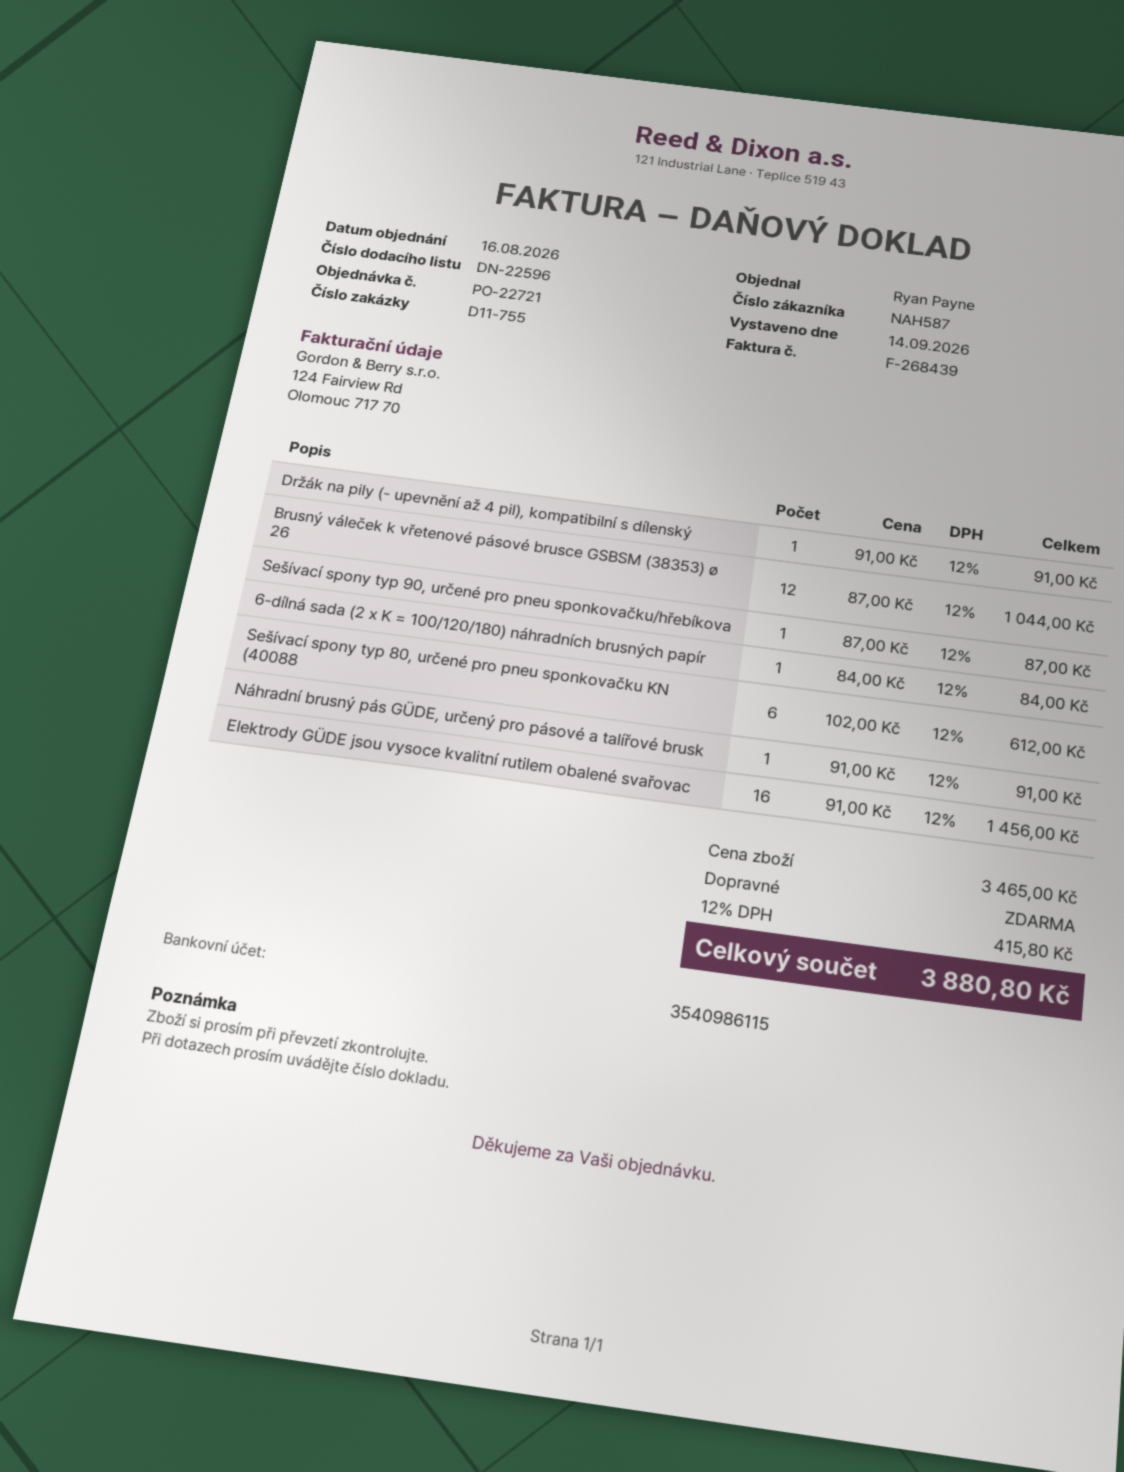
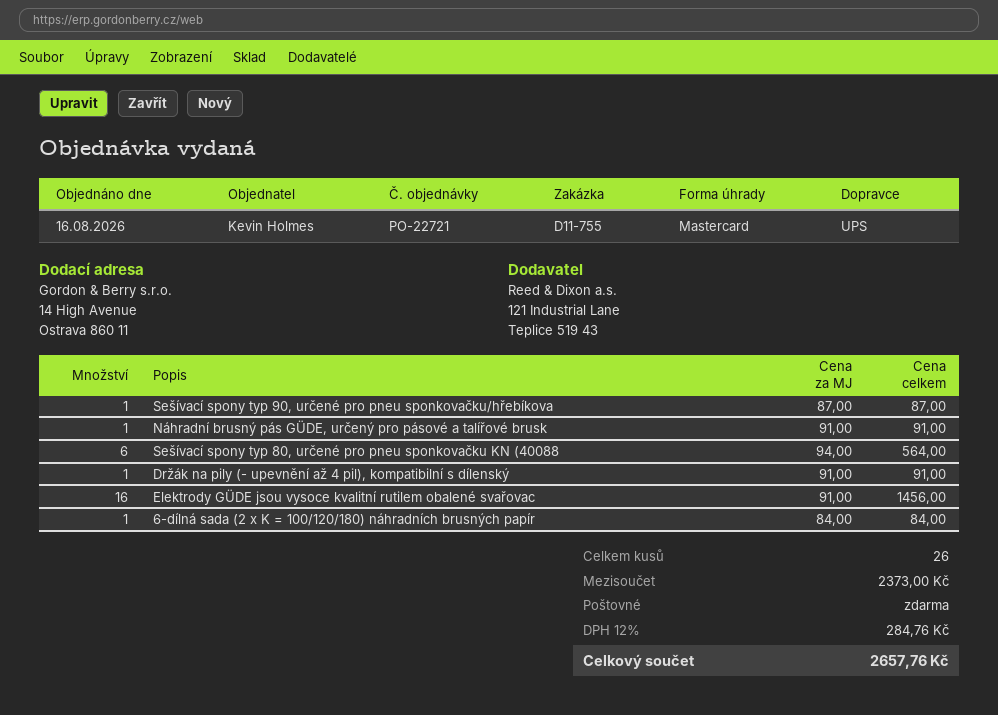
ordered by: Ryan Payne -> Kevin Holmes
Brusný váleček k vřetenové pásové brusce GSBSM (38353) ø 26: 12 x 87.00 = 1044.00 -> none
Sešívací spony typ 80, určené pro pneu sponkovačku KN (40088: 6 x 102.00 = 612.00 -> 6 x 94.00 = 564.00
subtotal: 3465.00 -> 2373.00
tax: 12% = 415.80 -> 12% = 284.76
total: 3880.80 -> 2657.76

